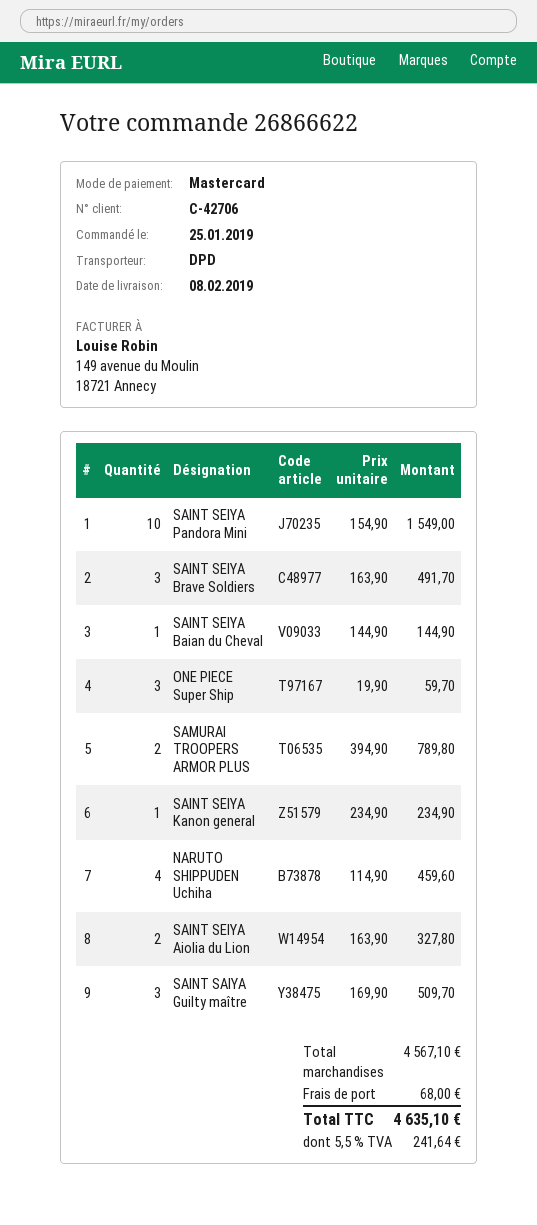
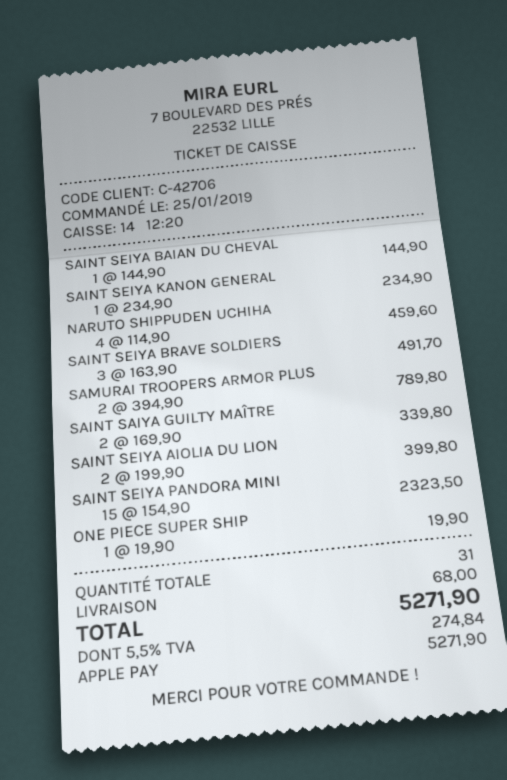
payment method: Mastercard -> Apple Pay
SAINT SEIYA Pandora Mini: 10 x 154.90 = 1549.00 -> 15 x 154.90 = 2323.50
ONE PIECE Super Ship: 3 x 19.90 = 59.70 -> 1 x 19.90 = 19.90
SAINT SEIYA Aiolia du Lion: 2 x 163.90 = 327.80 -> 2 x 199.90 = 399.80
SAINT SAIYA Guilty maître: 3 x 169.90 = 509.70 -> 2 x 169.90 = 339.80
tax: 5.5% = 241.64 -> 5.5% = 274.84
total: 4635.10 -> 5271.90

